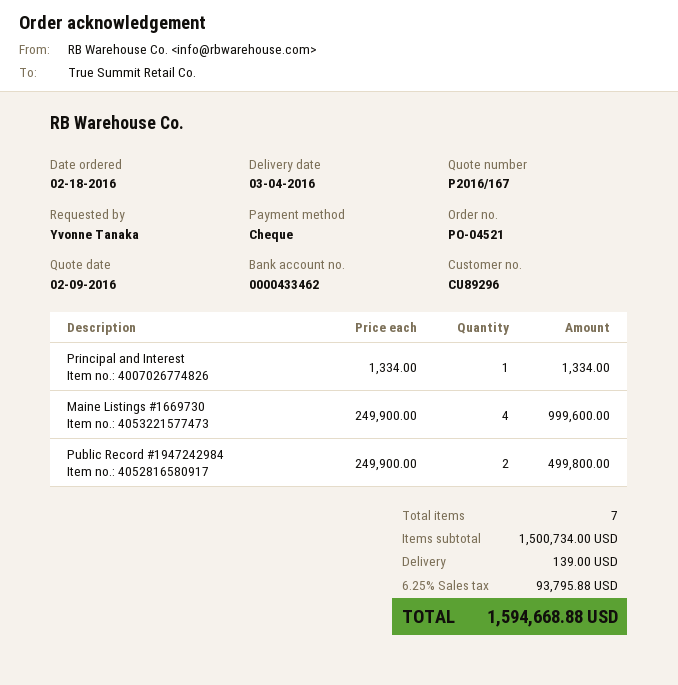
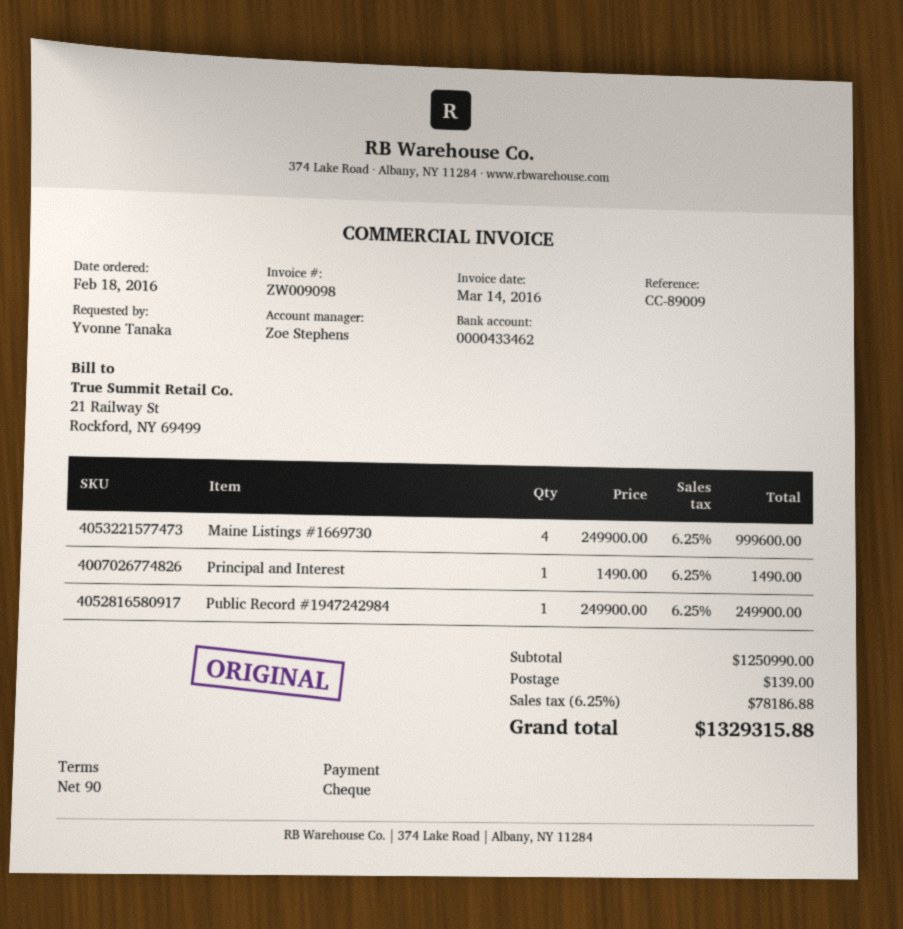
Principal and Interest: 1 x 1334.00 = 1334.00 -> 1 x 1490.00 = 1490.00
Public Record #1947242984: 2 x 249900.00 = 499800.00 -> 1 x 249900.00 = 249900.00
subtotal: 1500734.00 -> 1250990.00
tax: 6.25% = 93795.88 -> 6.25% = 78186.88
total: 1594668.88 -> 1329315.88

